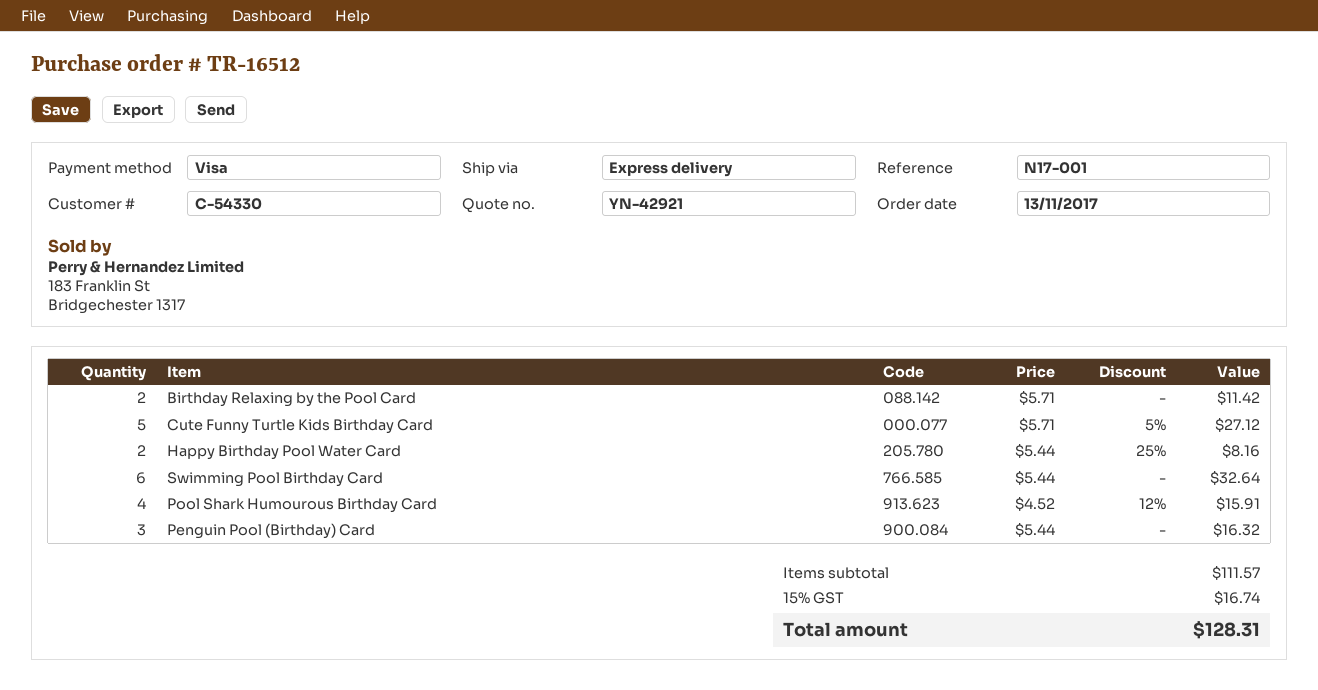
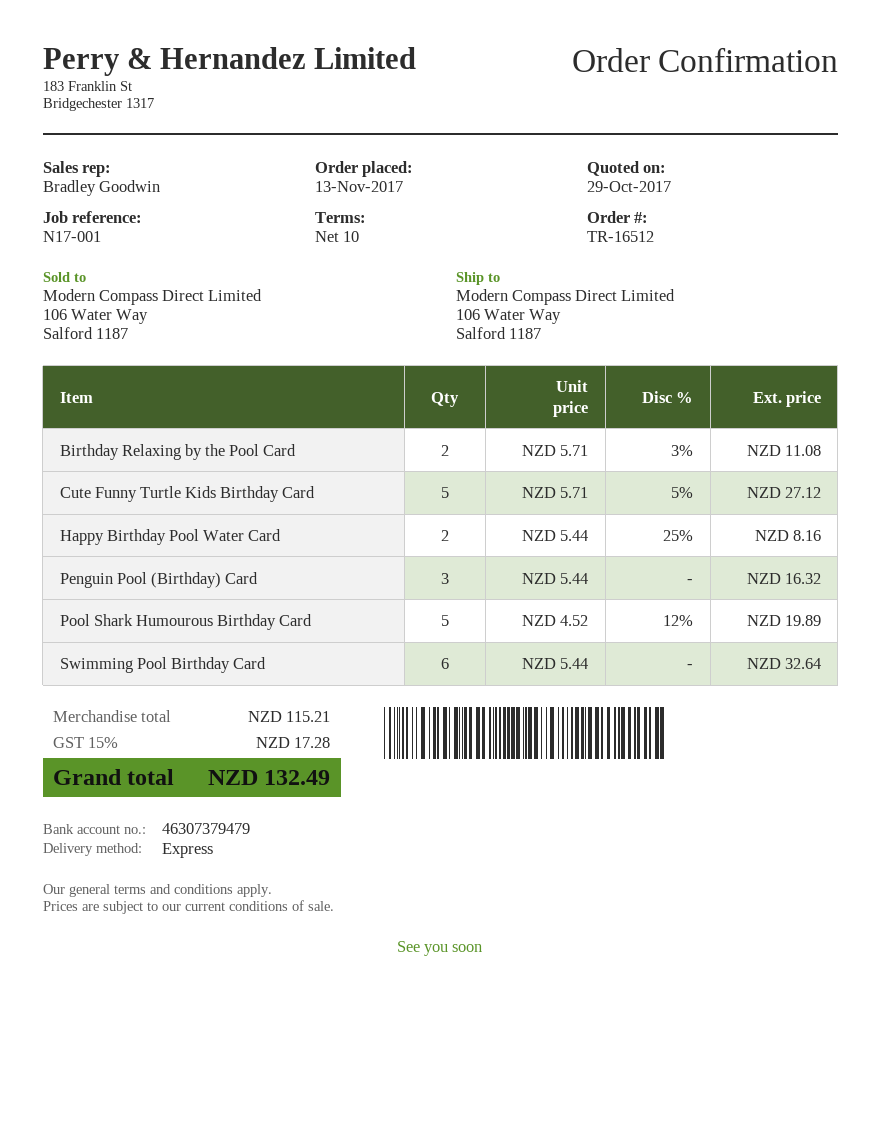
Birthday Relaxing by the Pool Card: 2 x 5.71 = 11.42 -> 2 x 5.71 - 3% = 11.08
Pool Shark Humourous Birthday Card: 4 x 4.52 - 12% = 15.91 -> 5 x 4.52 - 12% = 19.89
subtotal: 111.57 -> 115.21
tax: 15% = 16.74 -> 15% = 17.28
total: 128.31 -> 132.49

